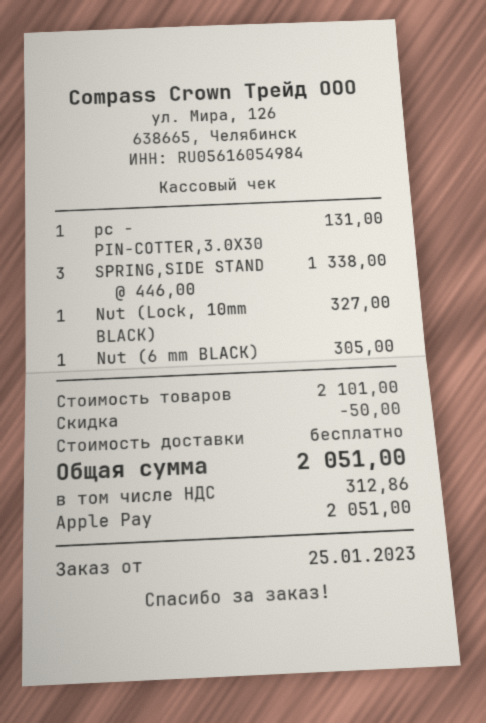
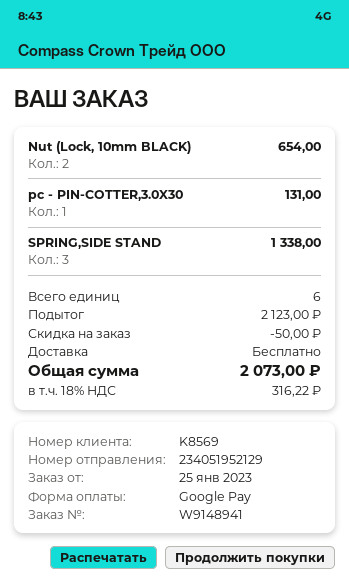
payment method: Apple Pay -> Google Pay
Nut (Lock, 10mm BLACK): 1 for 327.00 -> 2 for 654.00
Nut (6 mm BLACK): 1 for 305.00 -> none
subtotal: 2101.00 -> 2123.00
tax: 312.86 -> 316.22
total: 2051.00 -> 2073.00

